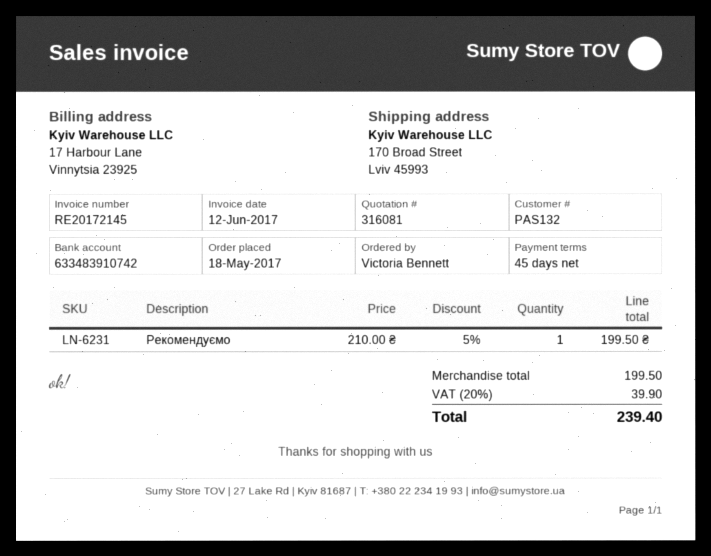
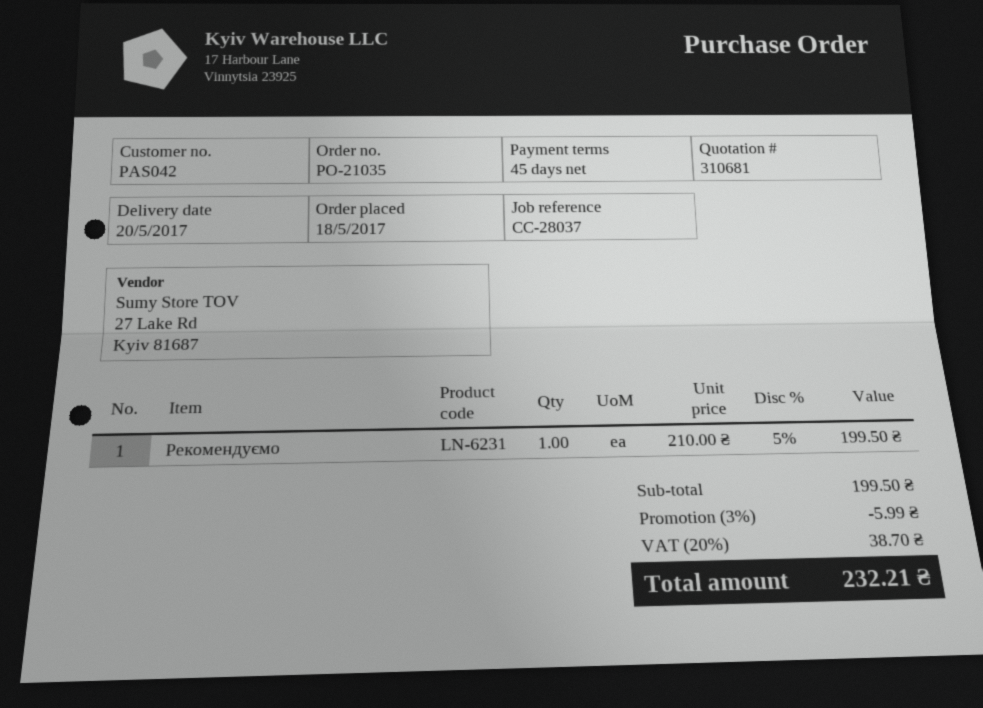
quote number: 316081 -> 310681
customer number: PAS132 -> PAS042
discount: none -> 3% = 5.99
tax: 20% = 39.90 -> 20% = 38.70
total: 239.40 -> 232.21

